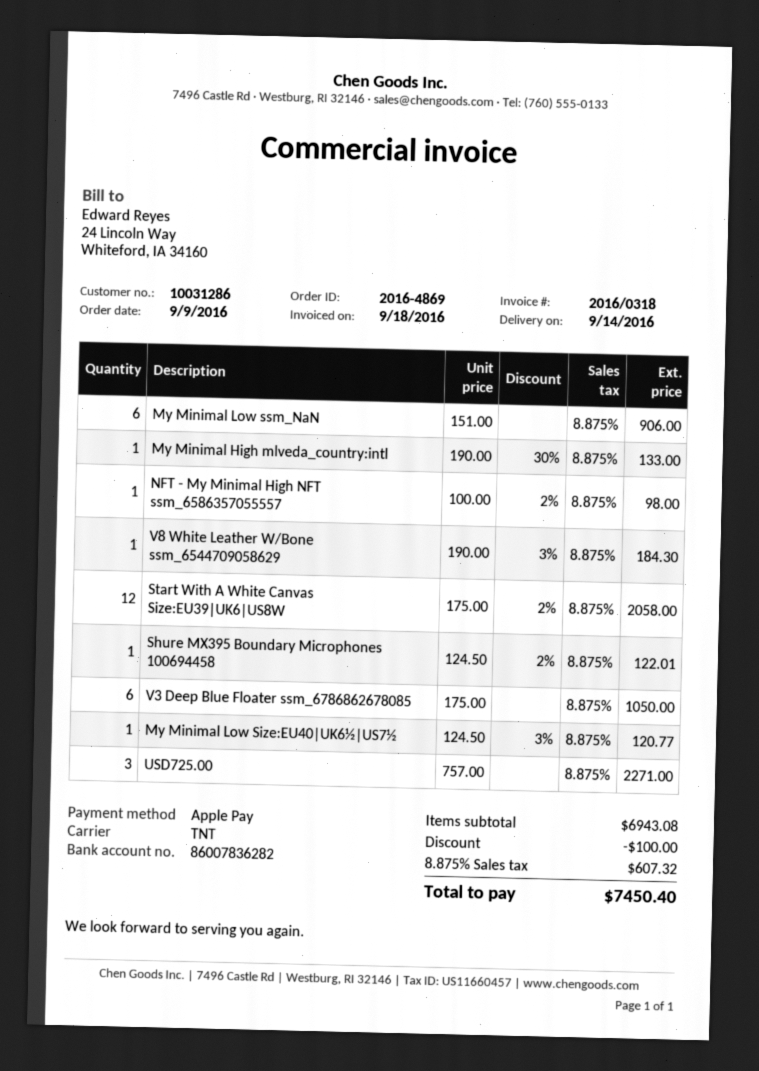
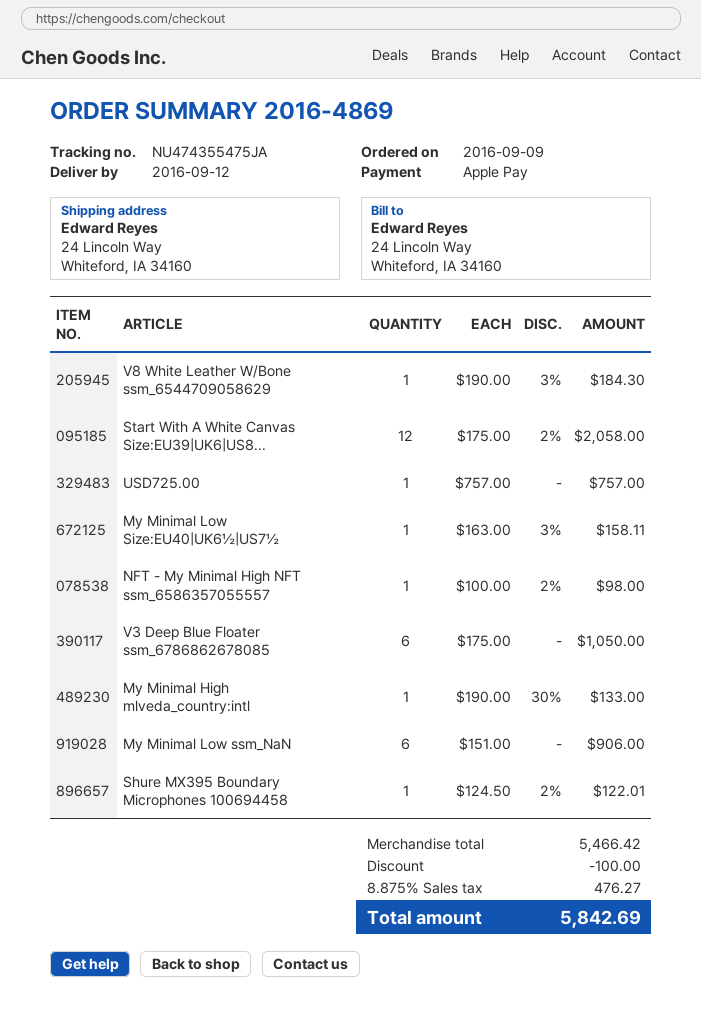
delivery date: 2016-09-14 -> 2016-09-12
My Minimal Low Size:EU40|UK6½|US7½: 1 x 124.50 - 3% = 120.77 -> 1 x 163.00 - 3% = 158.11
USD725.00: 3 x 757.00 = 2271.00 -> 1 x 757.00 = 757.00
subtotal: 6943.08 -> 5466.42
tax: 8.875% = 607.32 -> 8.875% = 476.27
total: 7450.40 -> 5842.69

